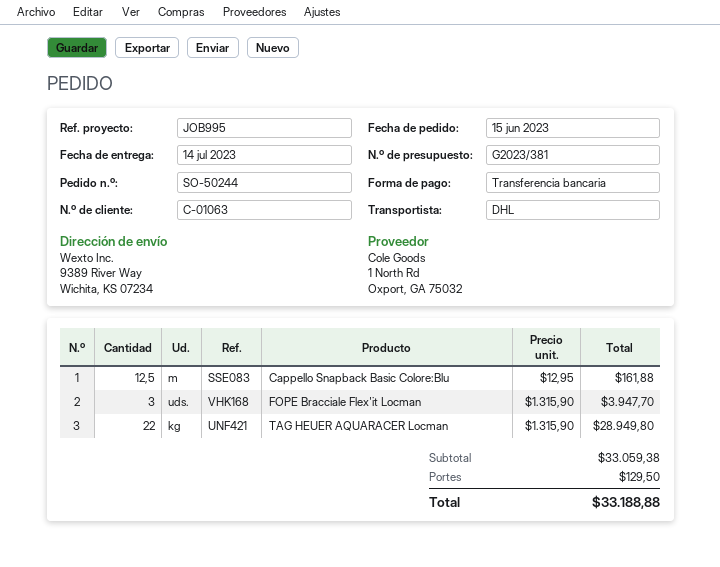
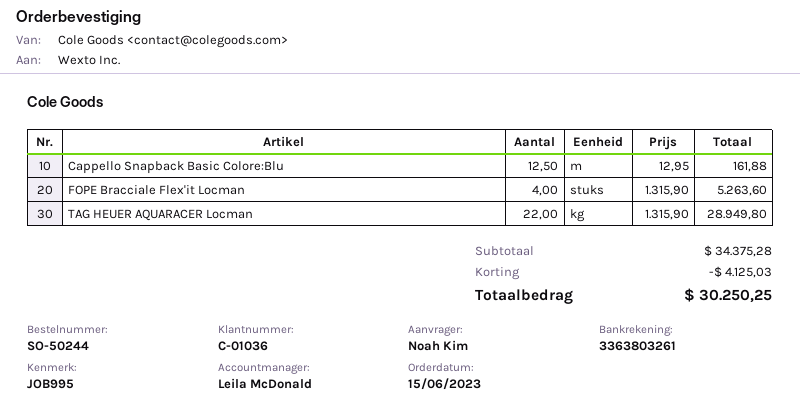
customer number: C-01063 -> C-01036
FOPE Bracciale Flex'it Locman: 3 x 1315.90 = 3947.70 -> 4 x 1315.90 = 5263.60
subtotal: 33059.38 -> 34375.28
discount: none -> 4125.03
shipping: 129.50 -> none
total: 33188.88 -> 30250.25

